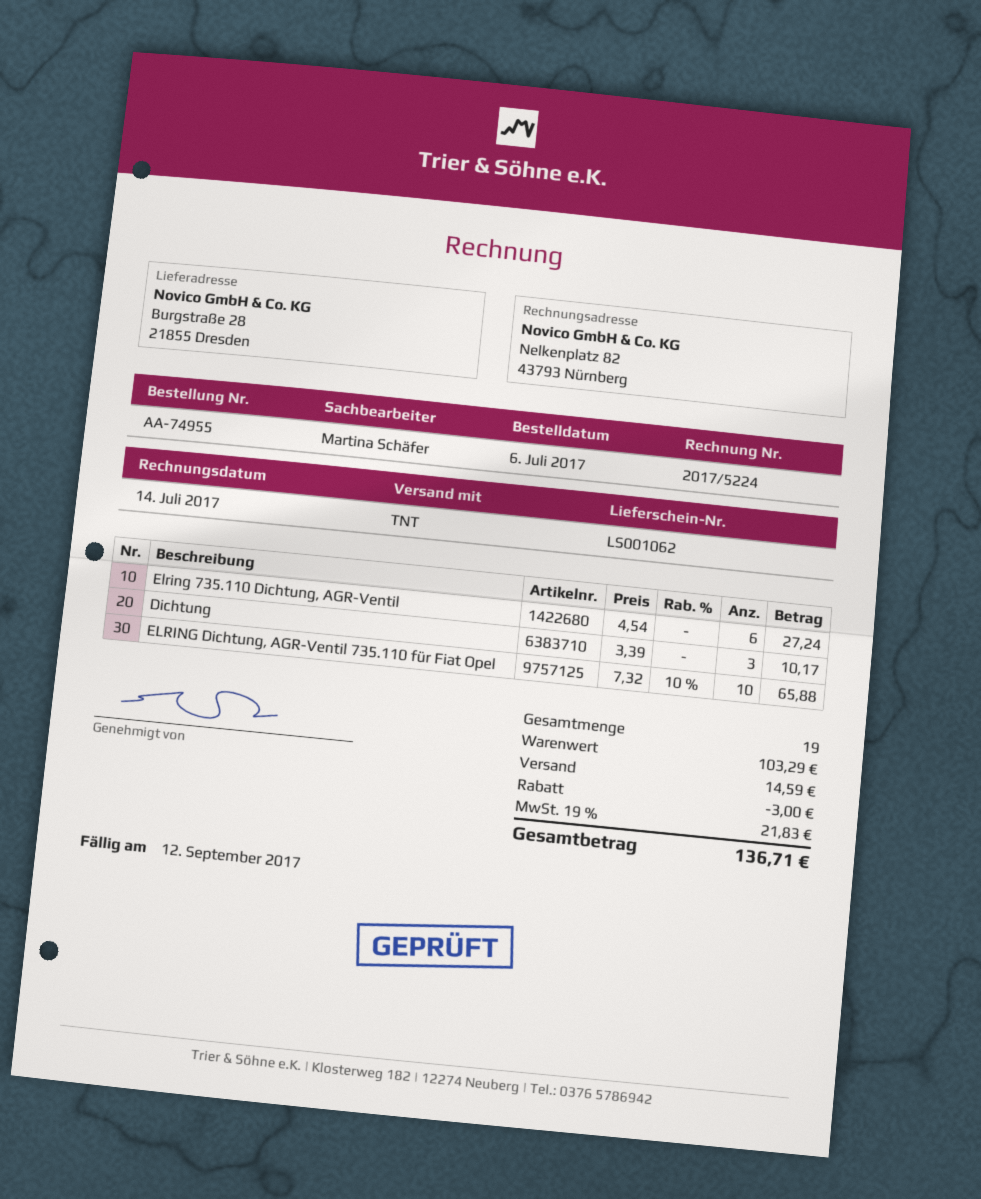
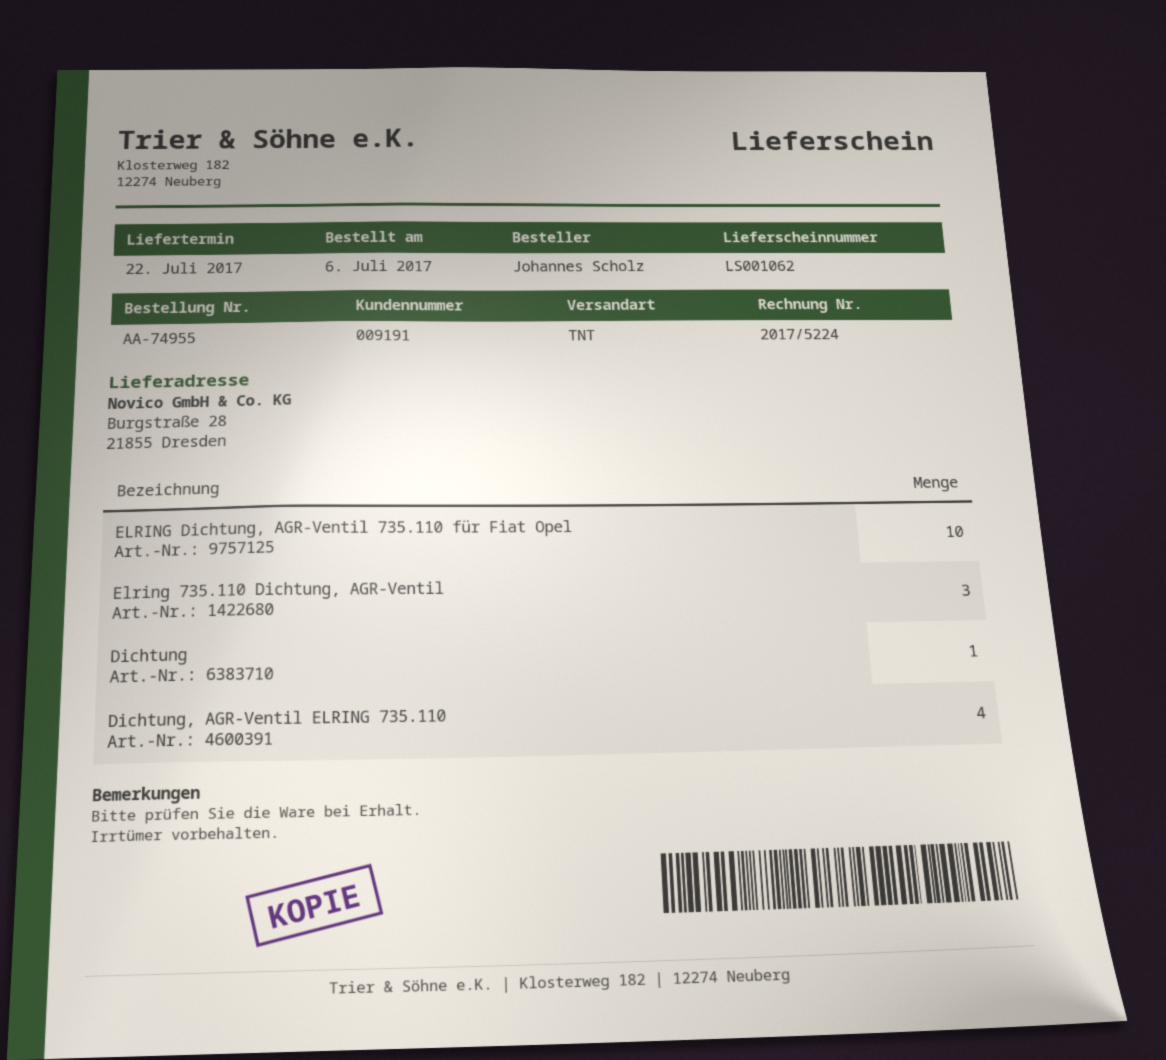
Elring 735.110 Dichtung, AGR-Ventil: 6 -> 3
Dichtung: 3 -> 1
Dichtung, AGR-Ventil ELRING 735.110: none -> 4

